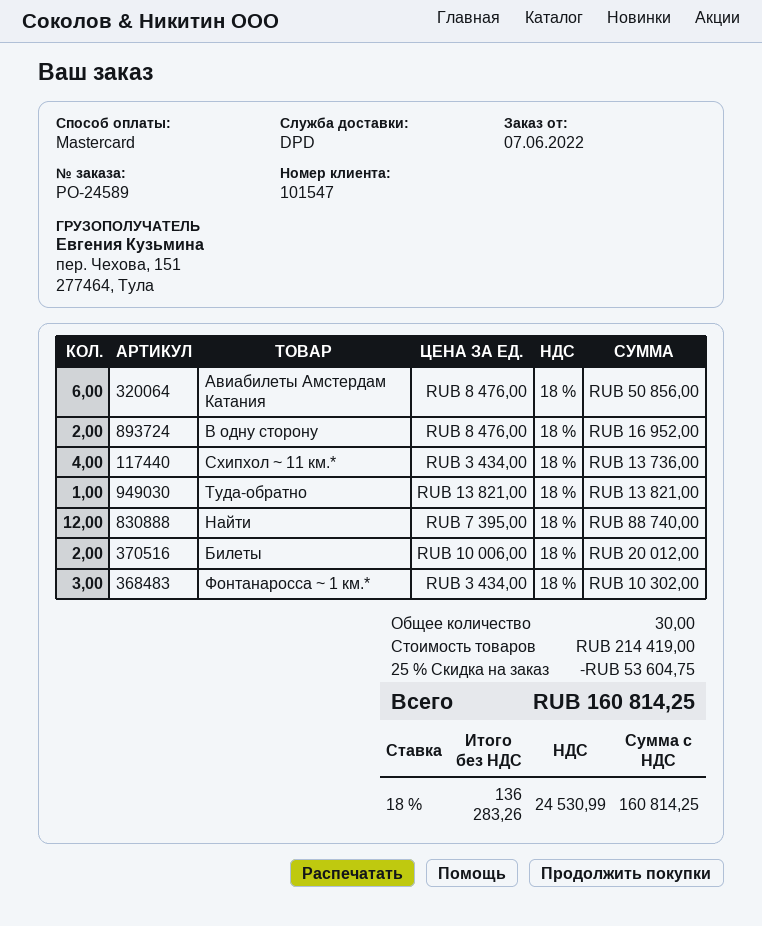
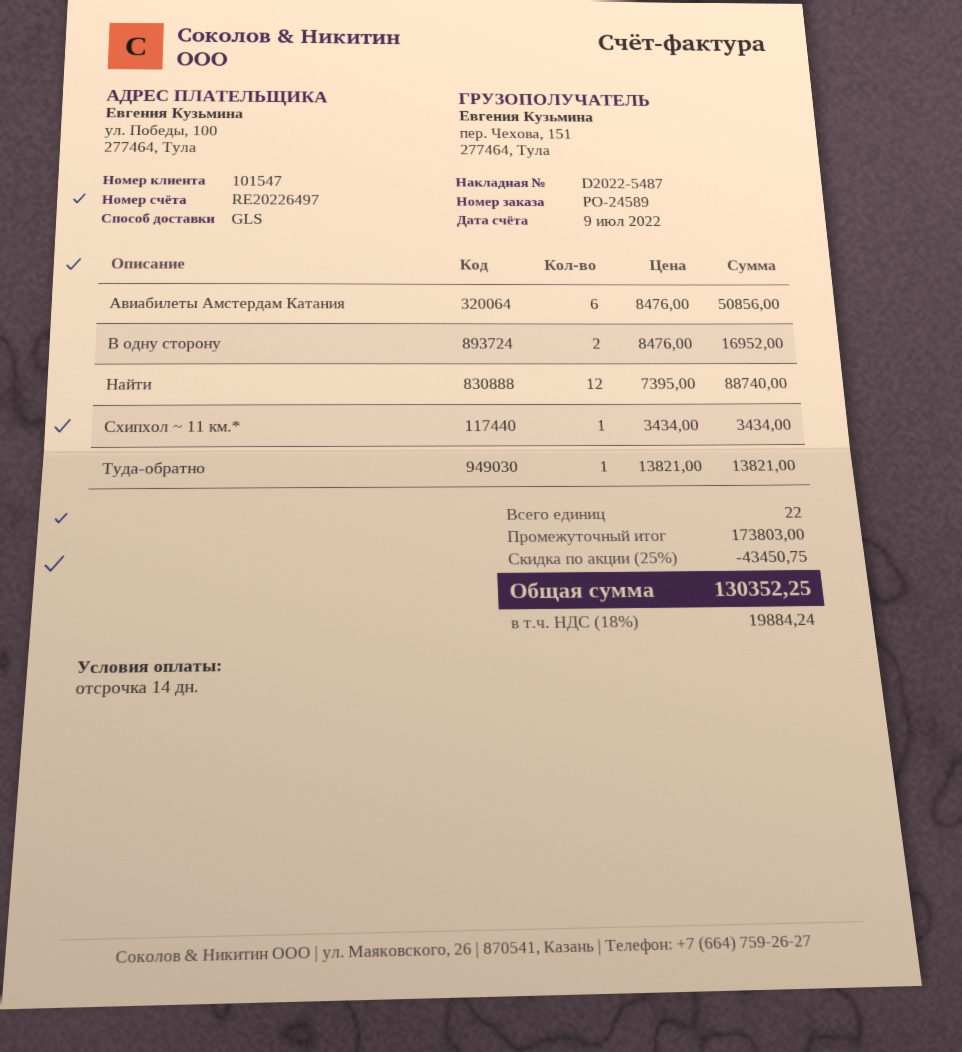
shipping method: DPD -> GLS
Схипхол ~ 11 км.*: 4 x 3434.00 = 13736.00 -> 1 x 3434.00 = 3434.00
Билеты: 2 x 10006.00 = 20012.00 -> none
Фонтанаросса ~ 1 км.*: 3 x 3434.00 = 10302.00 -> none
total quantity: 30 -> 22
subtotal: 214419.00 -> 173803.00
discount: 25% = 53604.75 -> 25% = 43450.75
tax: 18% = 24530.99 -> 18% = 19884.24
total: 160814.25 -> 130352.25

